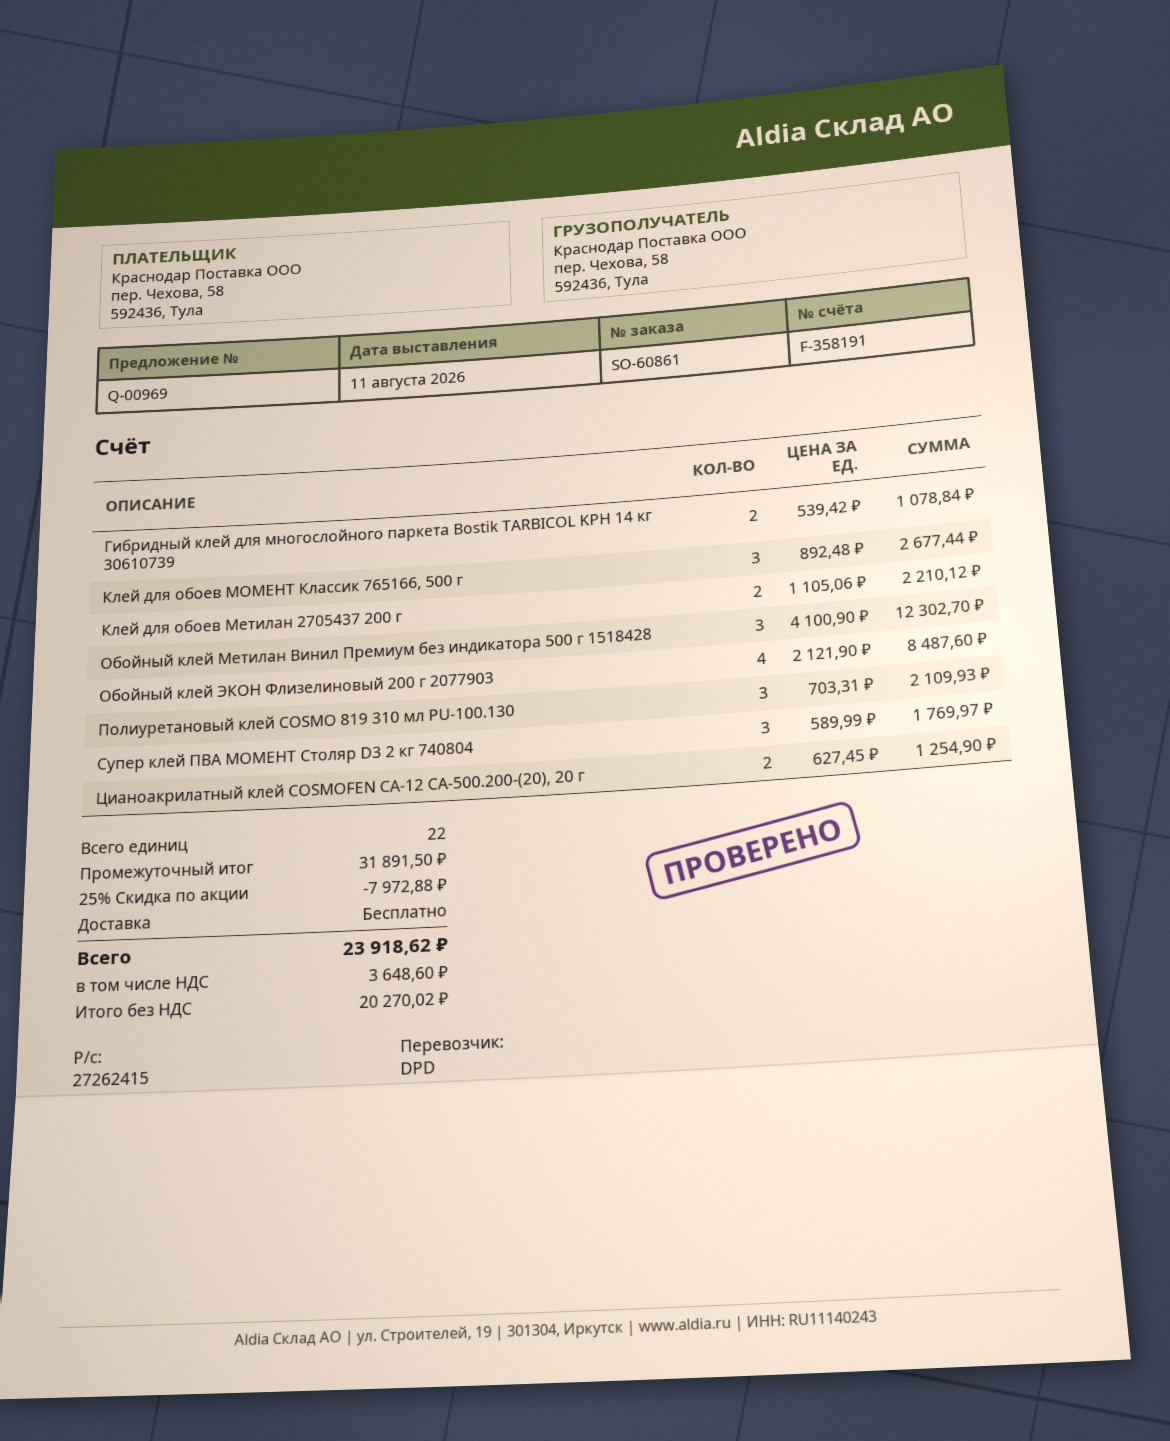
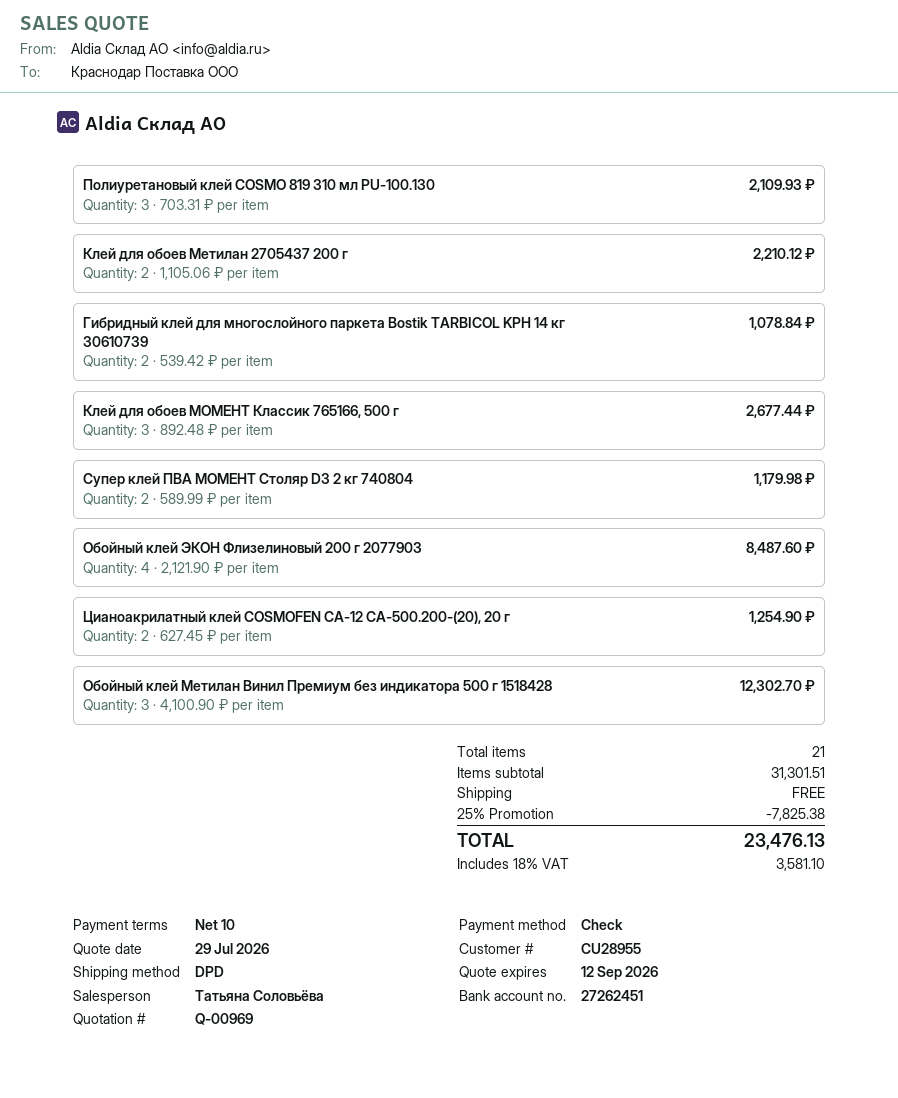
bank account: 27262415 -> 27262451
Супер клей ПВА МОМЕНТ Столяр D3 2 кг 740804: 3 x 589.99 = 1769.97 -> 2 x 589.99 = 1179.98
total quantity: 22 -> 21
subtotal: 31891.50 -> 31301.51
discount: 25% = 7972.88 -> 25% = 7825.38
tax: 3648.60 -> 3581.10
total: 23918.62 -> 23476.13

